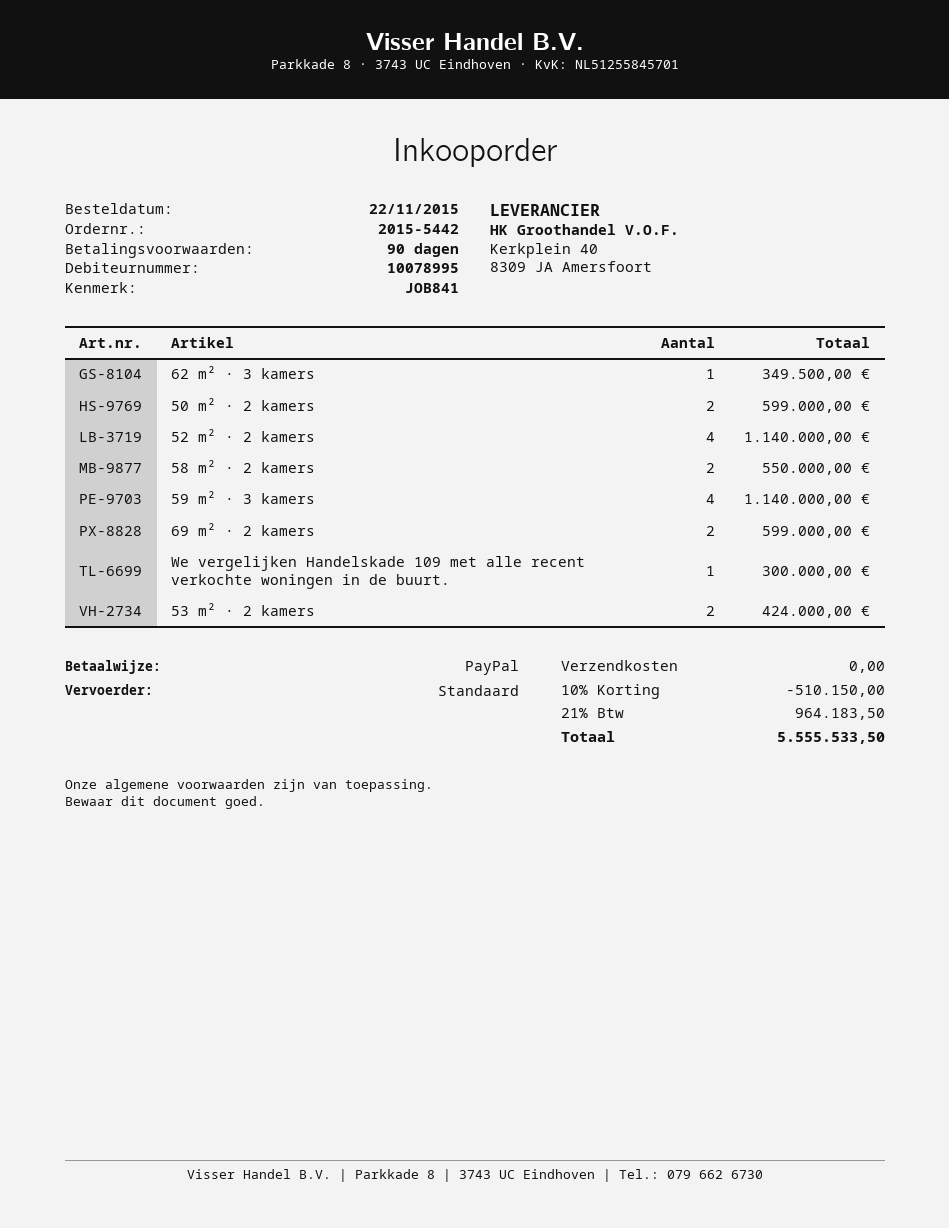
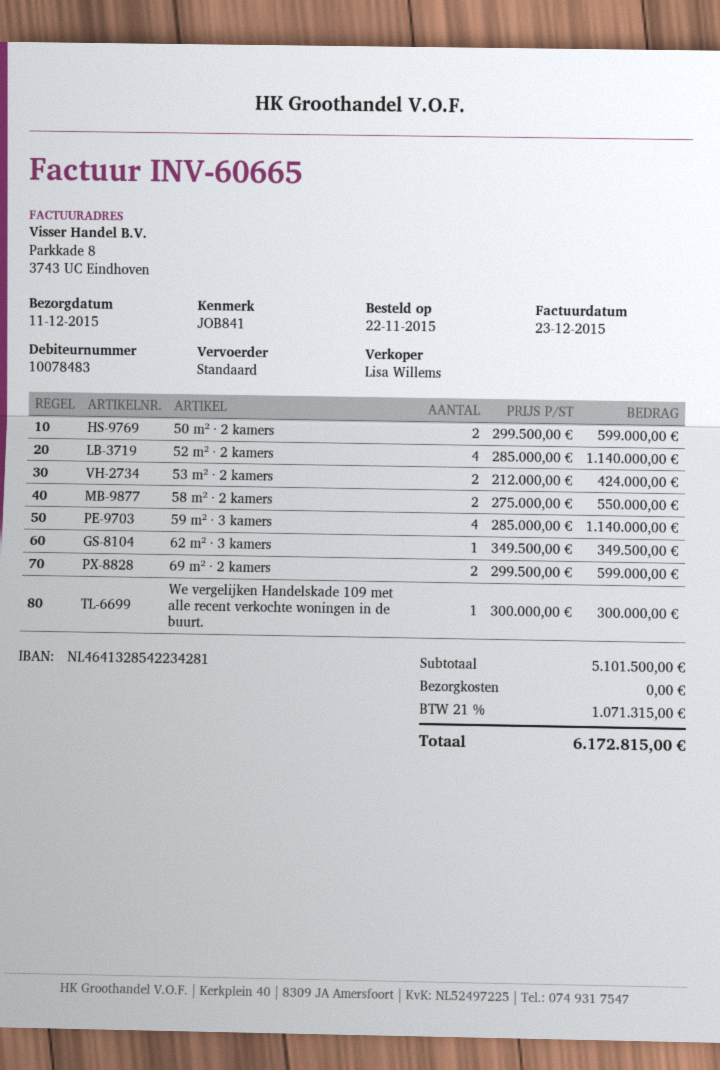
customer number: 10078995 -> 10078483
discount: 10% = 510150.00 -> none
tax: 21% = 964183.50 -> 21% = 1071315.00
total: 5555533.50 -> 6172815.00

